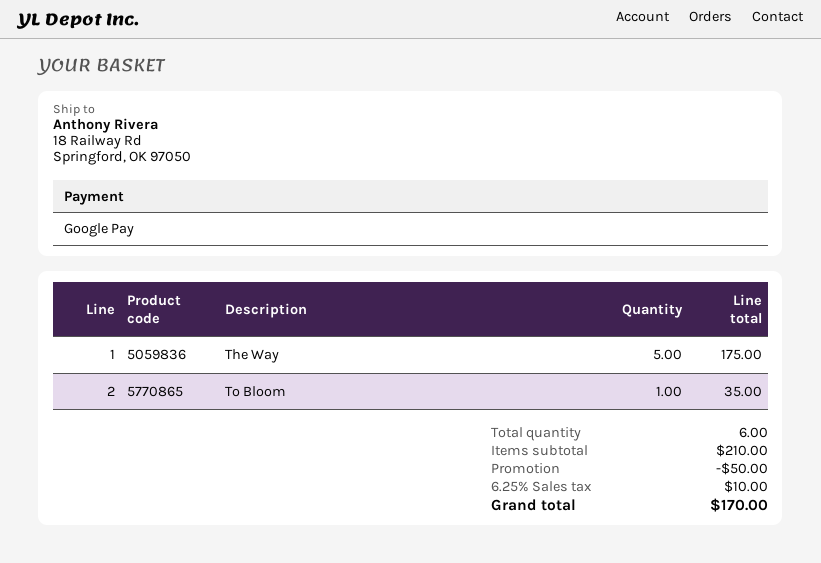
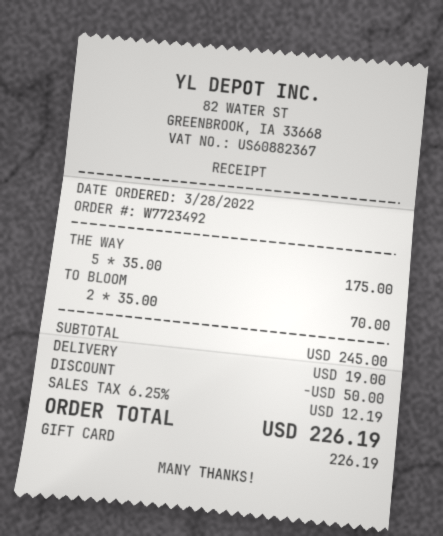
payment method: Google Pay -> gift card
To Bloom: 1 for 35.00 -> 2 for 70.00
subtotal: 210.00 -> 245.00
shipping: none -> 19.00
tax: 6.25% = 10.00 -> 6.25% = 12.19
total: 170.00 -> 226.19

